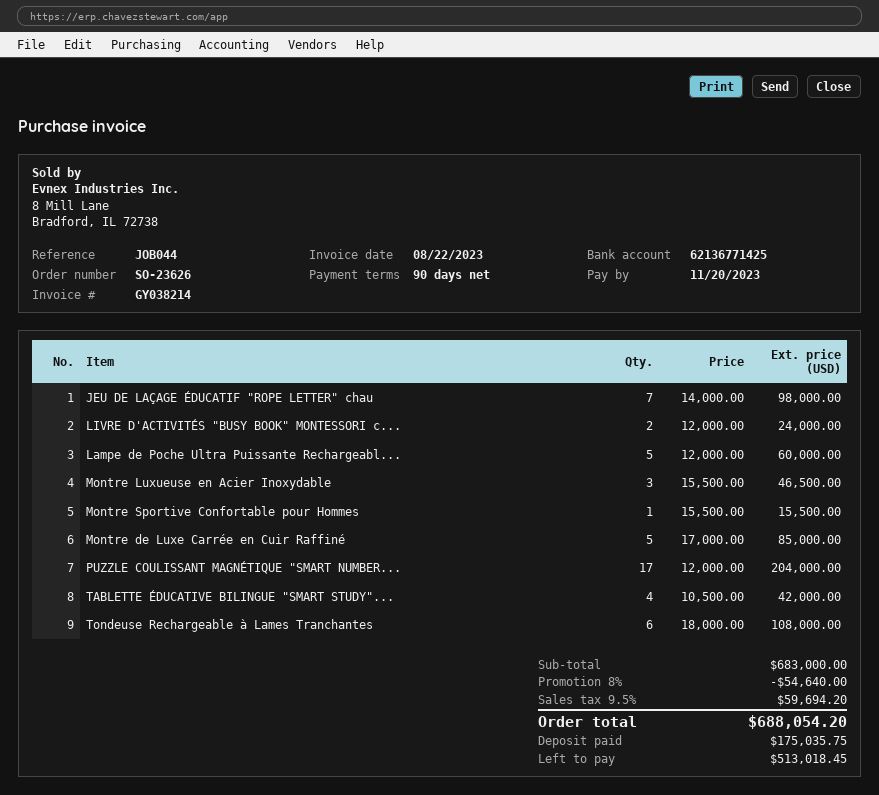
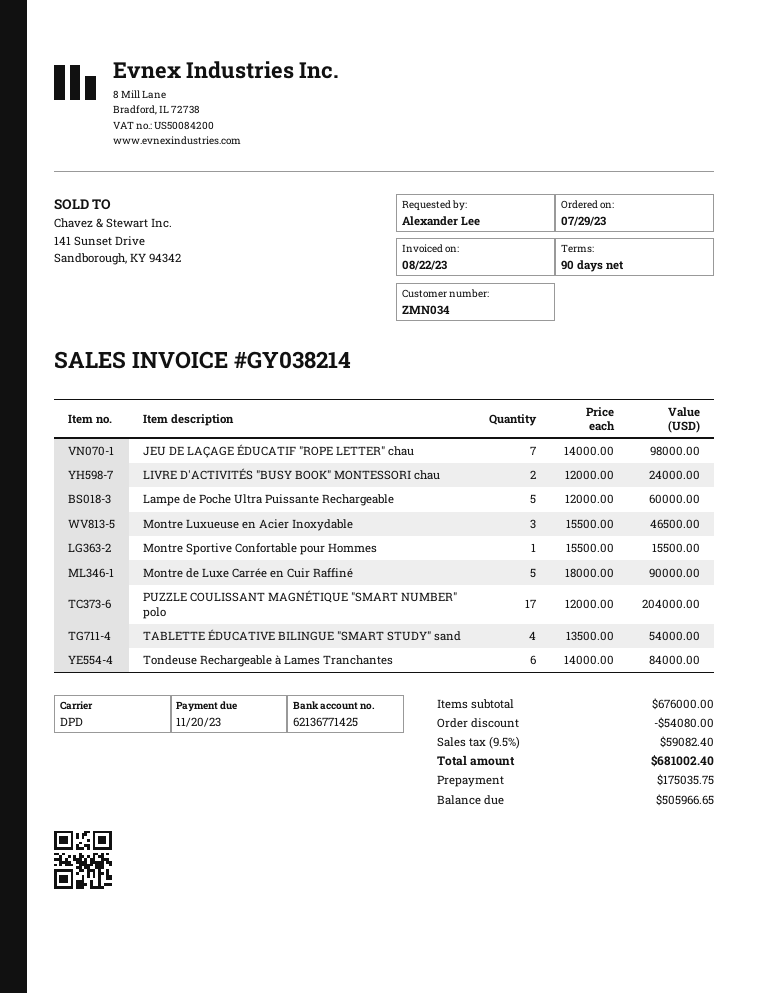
Montre de Luxe Carrée en Cuir Raffiné: 5 x 17000.00 = 85000.00 -> 5 x 18000.00 = 90000.00
TABLETTE ÉDUCATIVE BILINGUE "SMART STUDY"...: 4 x 10500.00 = 42000.00 -> 4 x 13500.00 = 54000.00
Tondeuse Rechargeable à Lames Tranchantes: 6 x 18000.00 = 108000.00 -> 6 x 14000.00 = 84000.00
subtotal: 683000.00 -> 676000.00
discount: 54640.00 -> 54080.00
tax: 9.5% = 59694.20 -> 9.5% = 59082.40
total: 688054.20 -> 681002.40
balance: 513018.45 -> 505966.65

